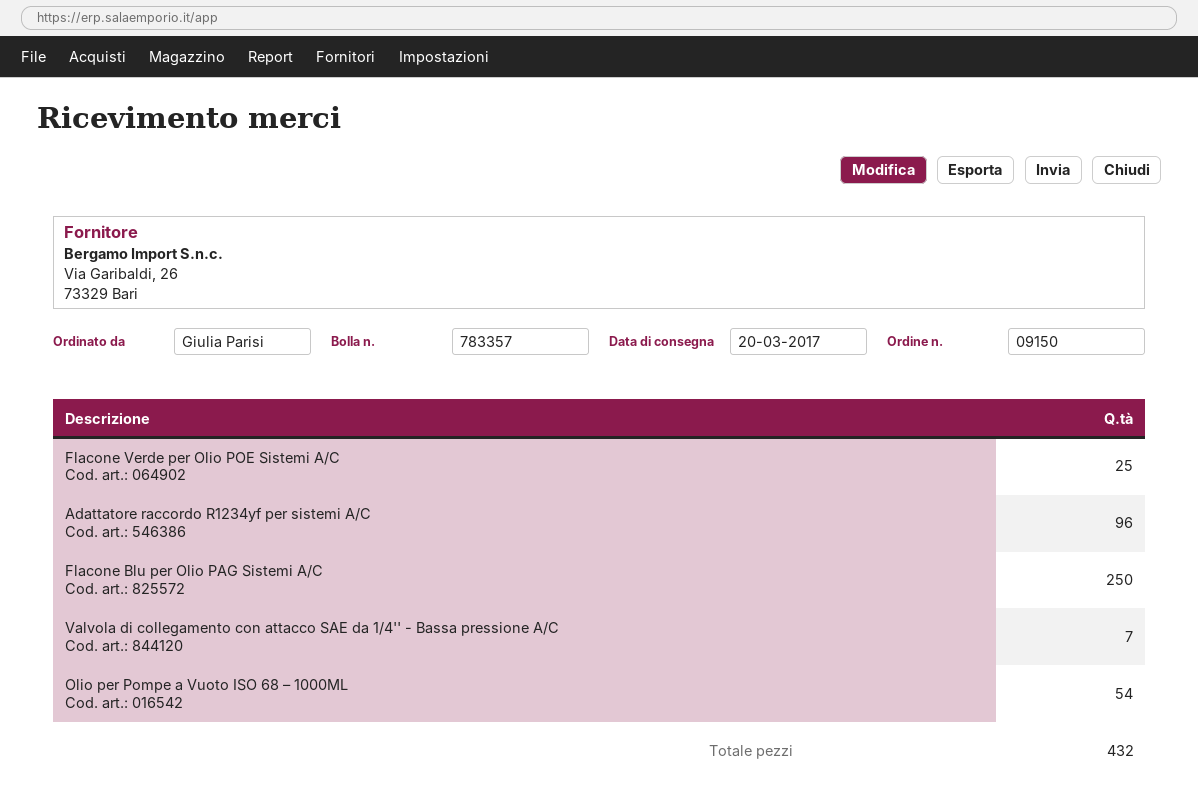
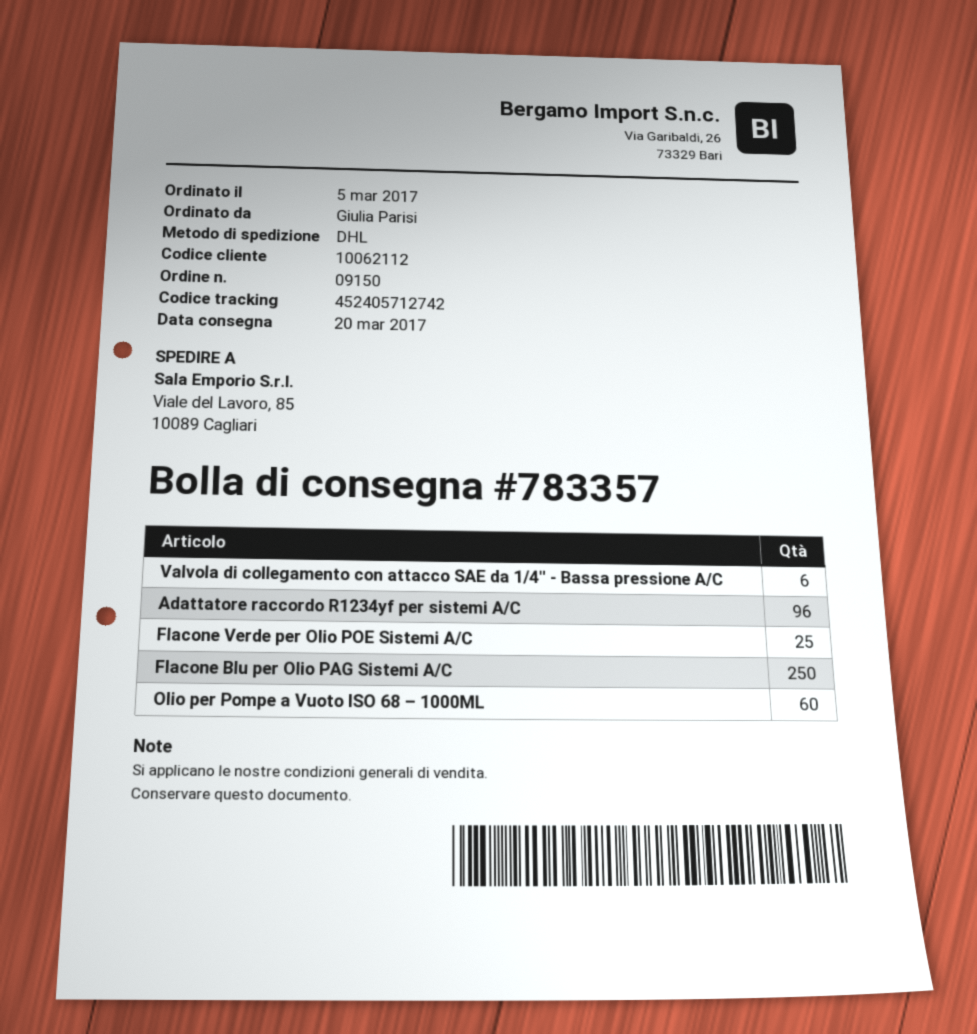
Valvola di collegamento con attacco SAE da 1/4'' - Bassa pressione A/C: 7 -> 6
Olio per Pompe a Vuoto ISO 68 – 1000ML: 54 -> 60

